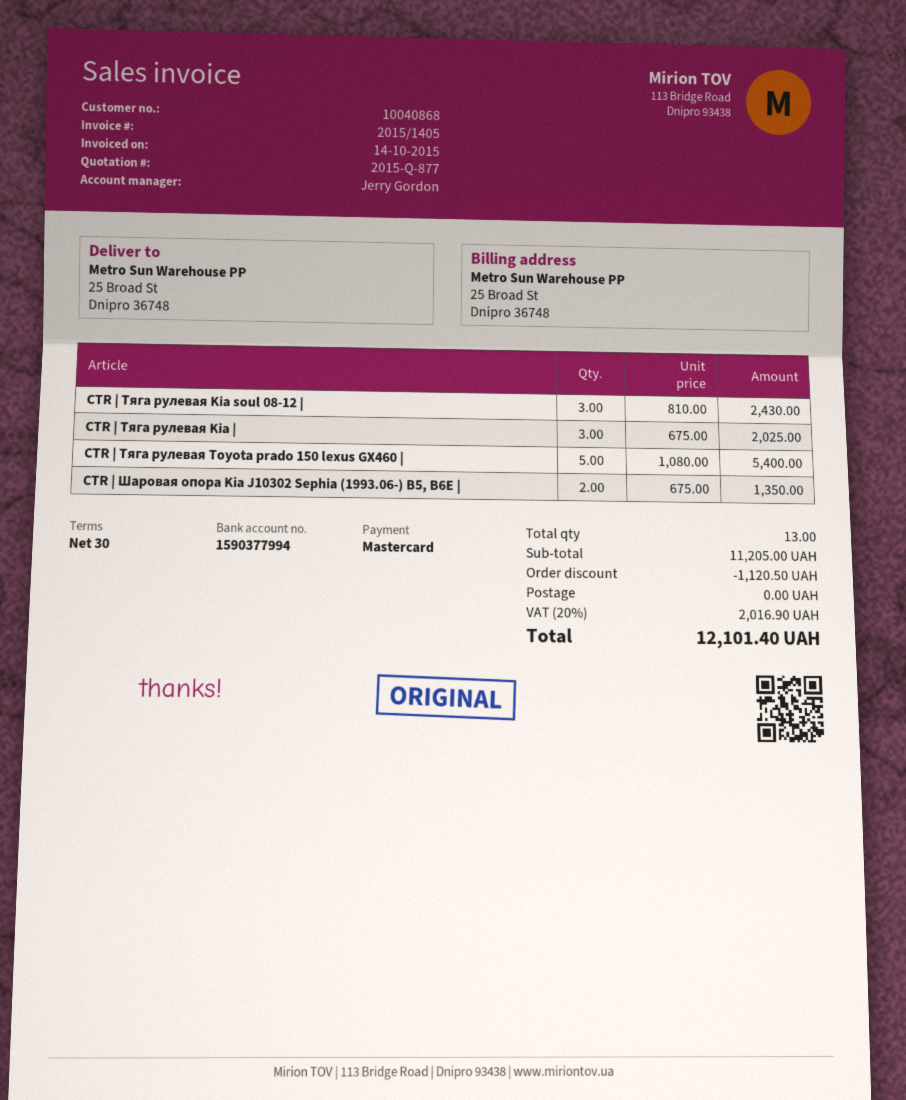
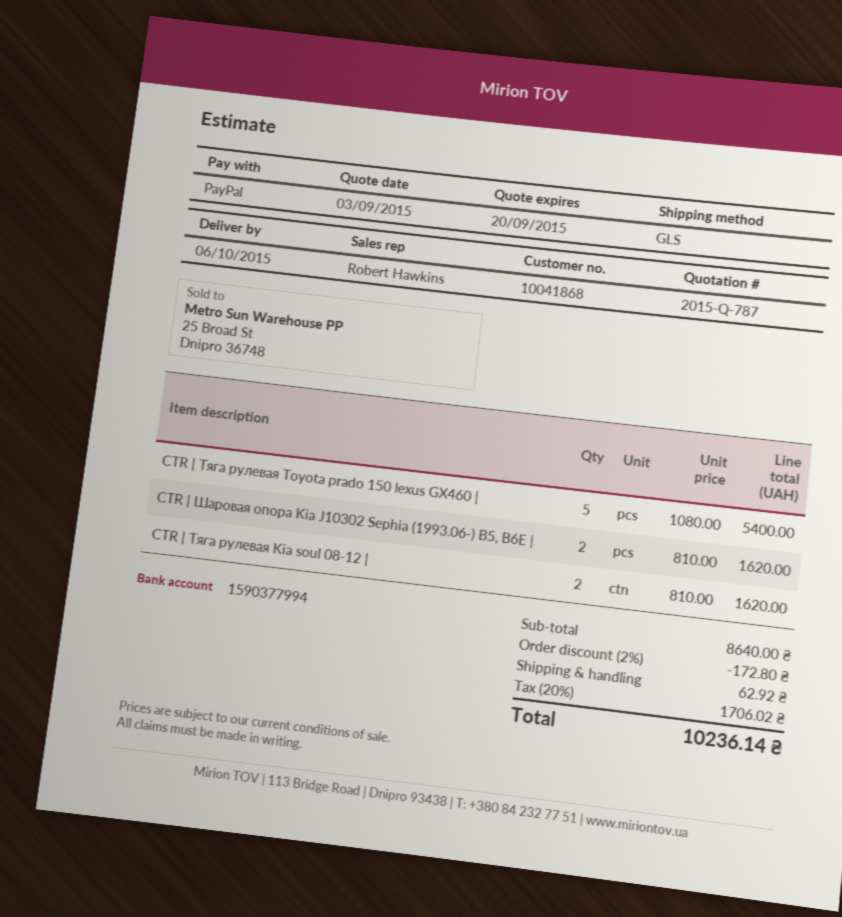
quote number: 2015-Q-877 -> 2015-Q-787
customer number: 10040868 -> 10041868
sales rep: Jerry Gordon -> Robert Hawkins
payment method: Mastercard -> PayPal
CTR | Тяга рулевая Kia soul 08-12 |: 3 x 810.00 = 2430.00 -> 2 x 810.00 = 1620.00
CTR | Тяга рулевая Kia |: 3 x 675.00 = 2025.00 -> none
CTR | Шаровая опора Kia J10302 Sephia (1993.06-) B5, B6E |: 2 x 675.00 = 1350.00 -> 2 x 810.00 = 1620.00
subtotal: 11205.00 -> 8640.00
discount: 1120.50 -> 172.80
shipping: 0.00 -> 62.92
tax: 20% = 2016.90 -> 20% = 1706.02
total: 12101.40 -> 10236.14

